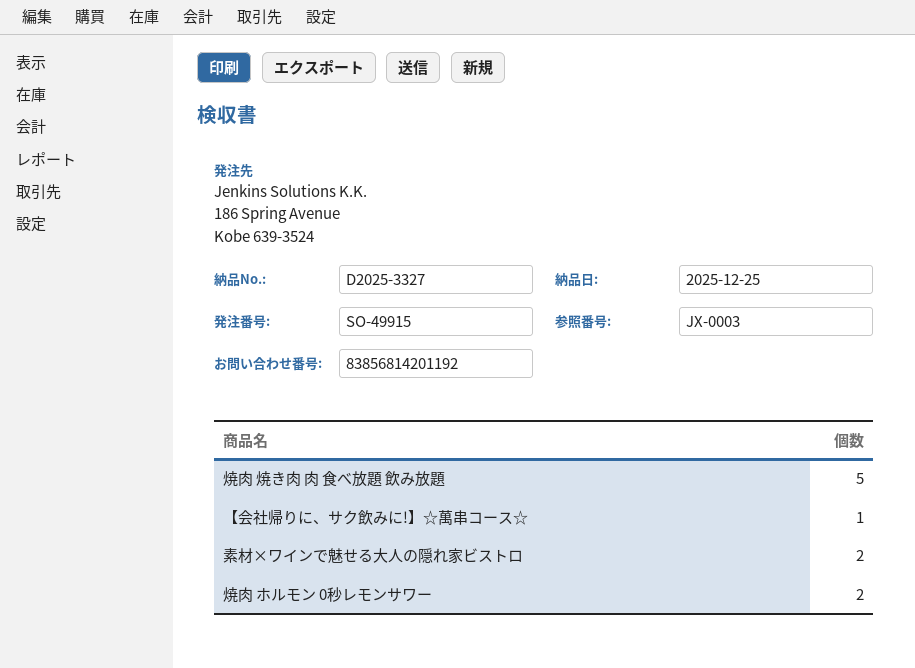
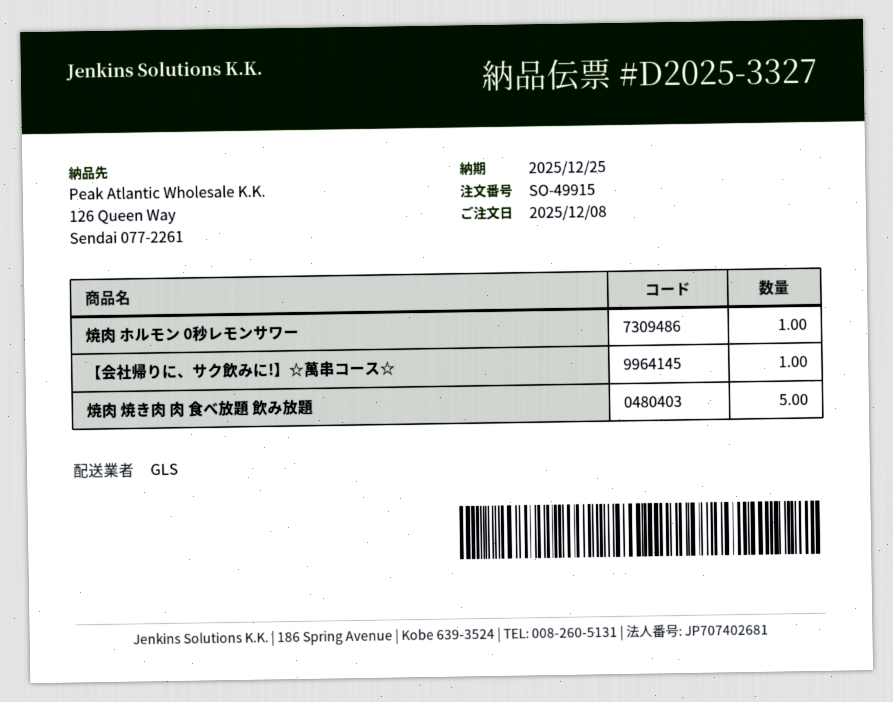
素材×ワインで魅せる大人の隠れ家ビストロ: 2 -> none
焼肉 ホルモン 0秒レモンサワー: 2 -> 1

